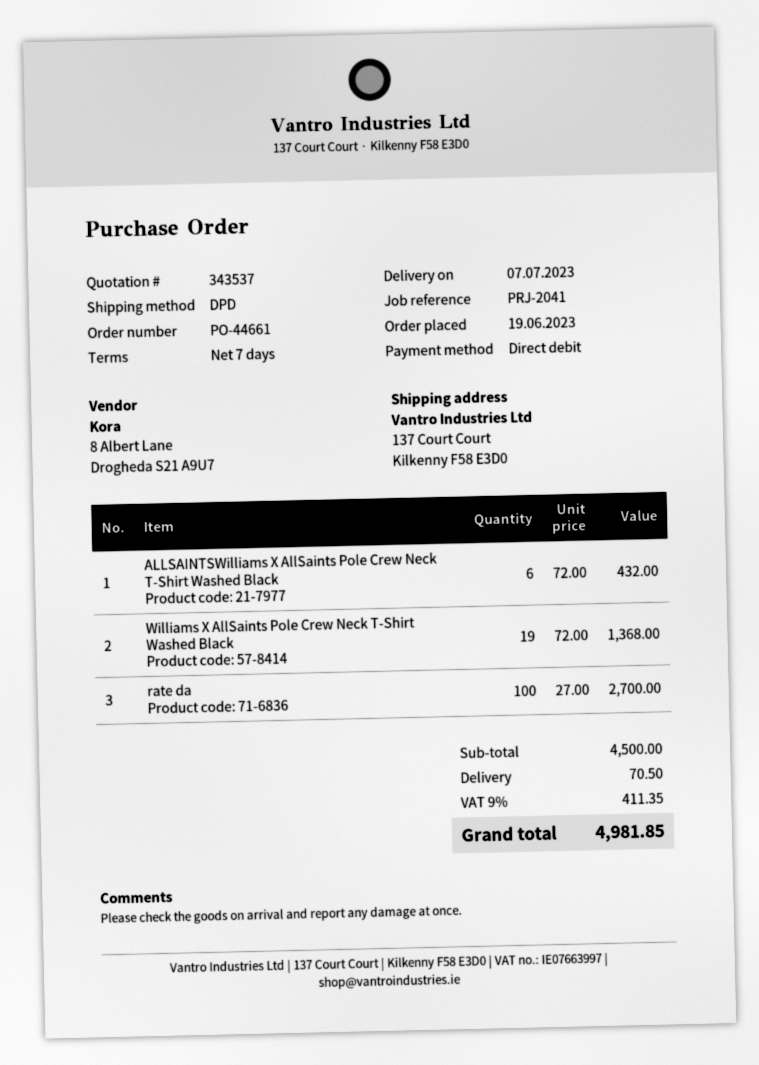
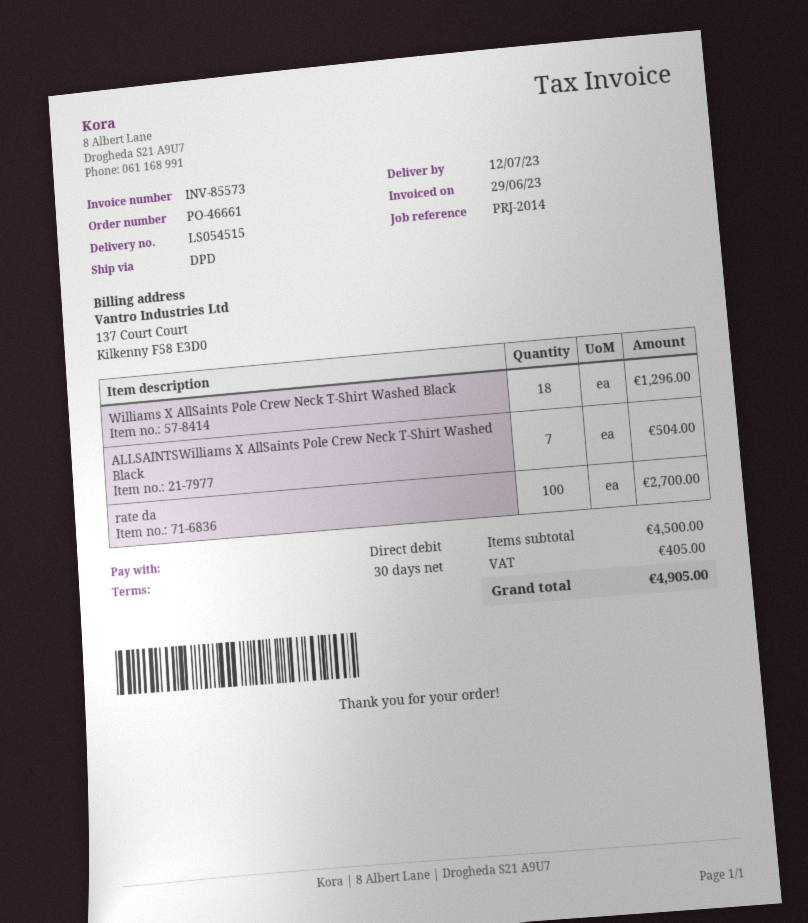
order number: PO-44661 -> PO-46661
delivery date: 2023-07-07 -> 2023-07-12
payment terms: 7 days -> 30 days
reference: PRJ-2041 -> PRJ-2014
ALLSAINTSWilliams X AllSaints Pole Crew Neck T-Shirt Washed Black: 6 for 432.00 -> 7 for 504.00
Williams X AllSaints Pole Crew Neck T-Shirt Washed Black: 19 for 1368.00 -> 18 for 1296.00
shipping: 70.50 -> none
tax: 411.35 -> 405.00
total: 4981.85 -> 4905.00

